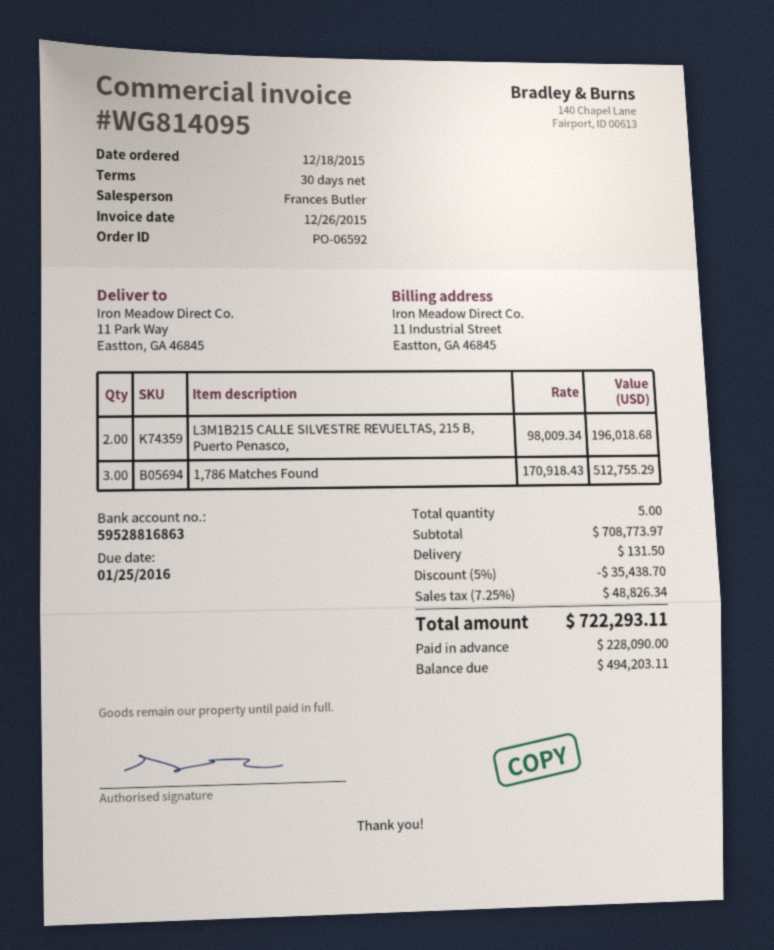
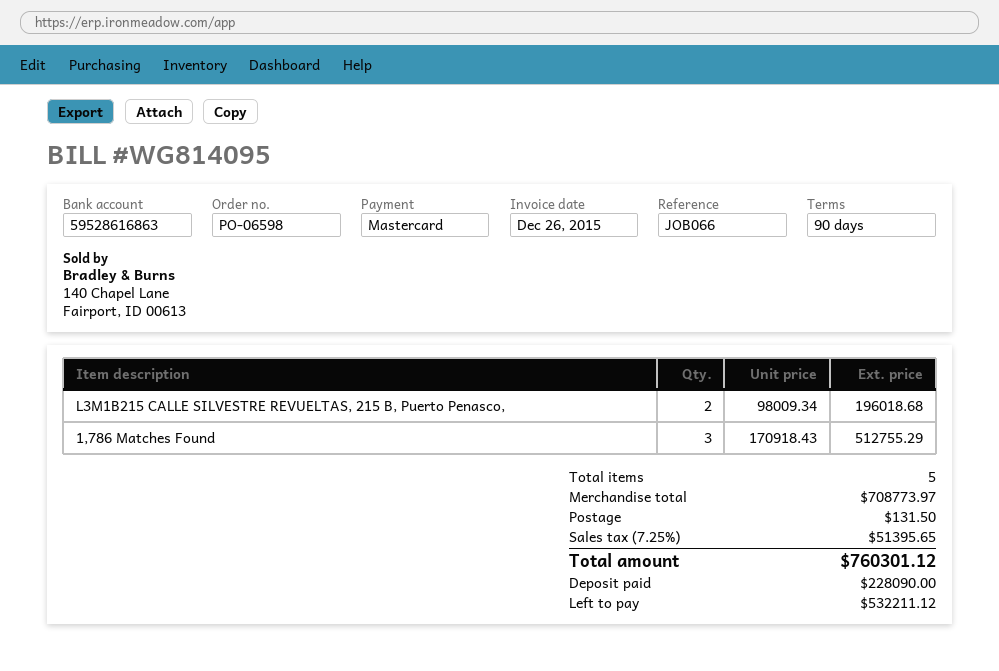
order number: PO-06592 -> PO-06598
payment terms: 30 days -> 90 days
bank account: 59528816863 -> 59528616863
discount: 5% = 35438.70 -> none
tax: 7.25% = 48826.34 -> 7.25% = 51395.65
total: 722293.11 -> 760301.12
balance: 494203.11 -> 532211.12

